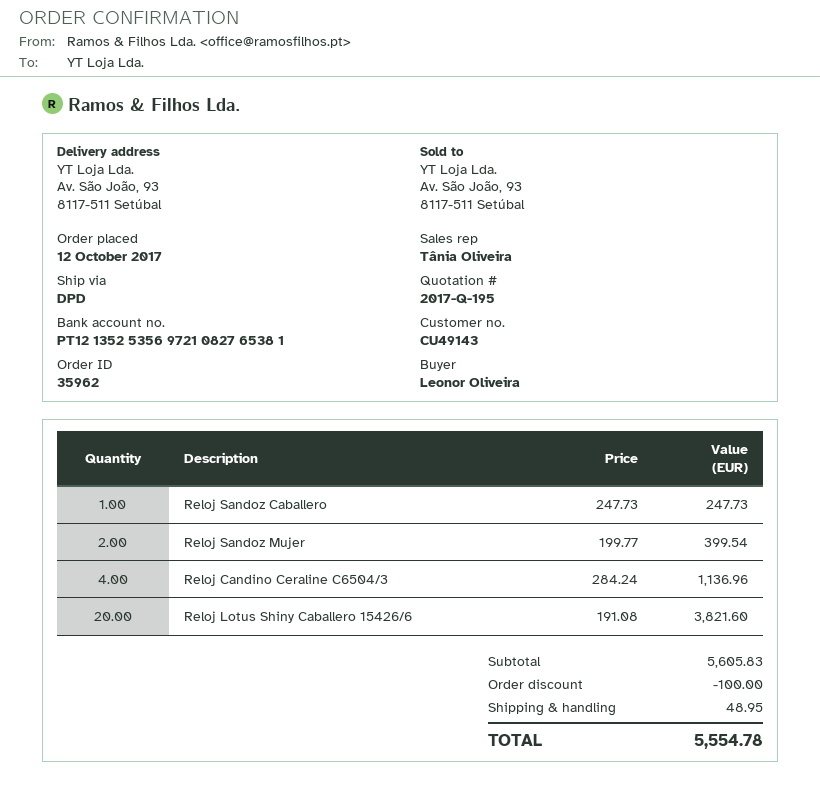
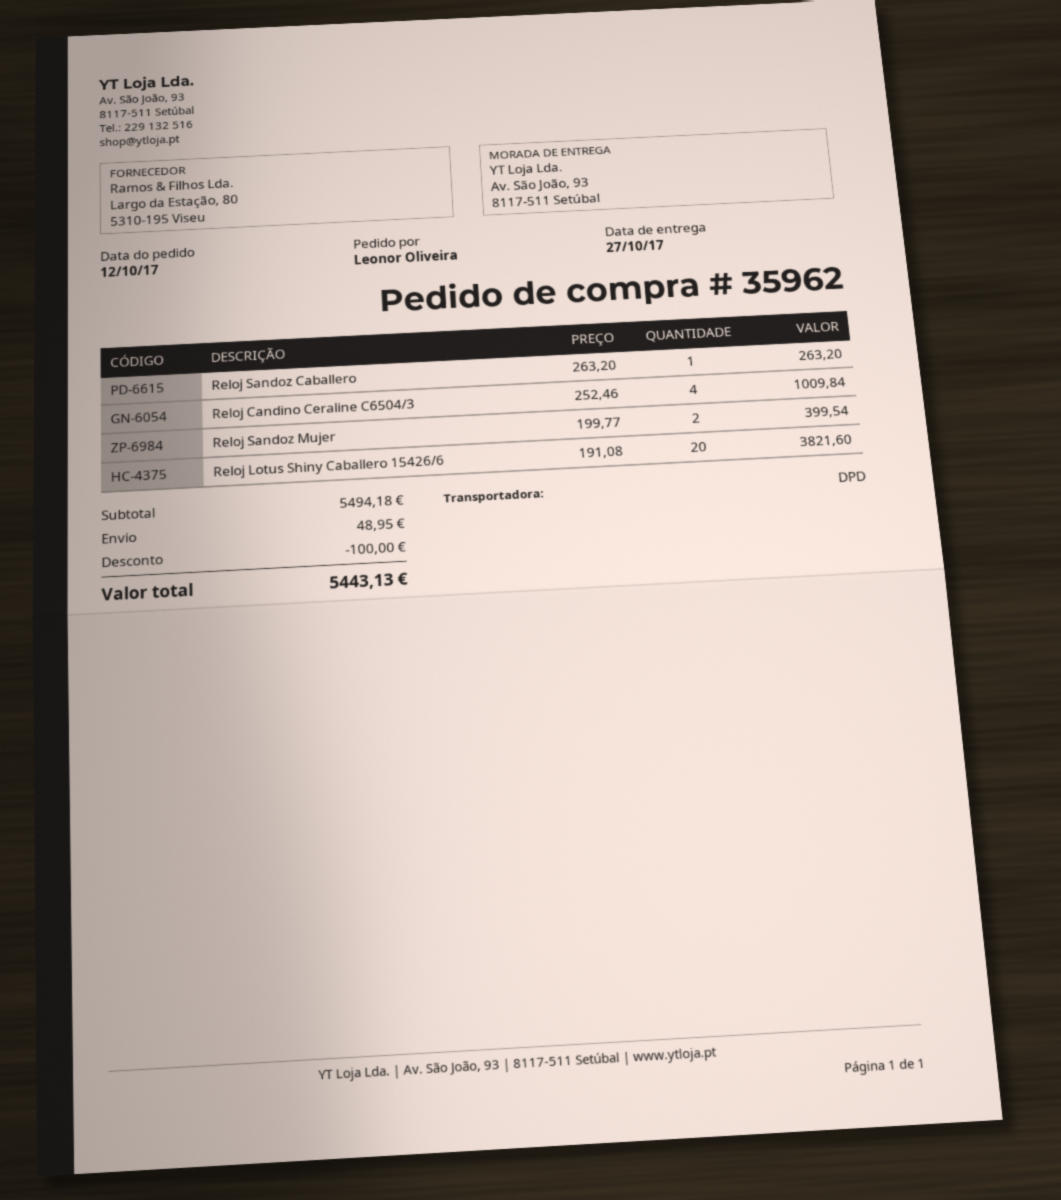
Reloj Sandoz Caballero: 1 x 247.73 = 247.73 -> 1 x 263.20 = 263.20
Reloj Candino Ceraline C6504/3: 4 x 284.24 = 1136.96 -> 4 x 252.46 = 1009.84
subtotal: 5605.83 -> 5494.18
total: 5554.78 -> 5443.13

